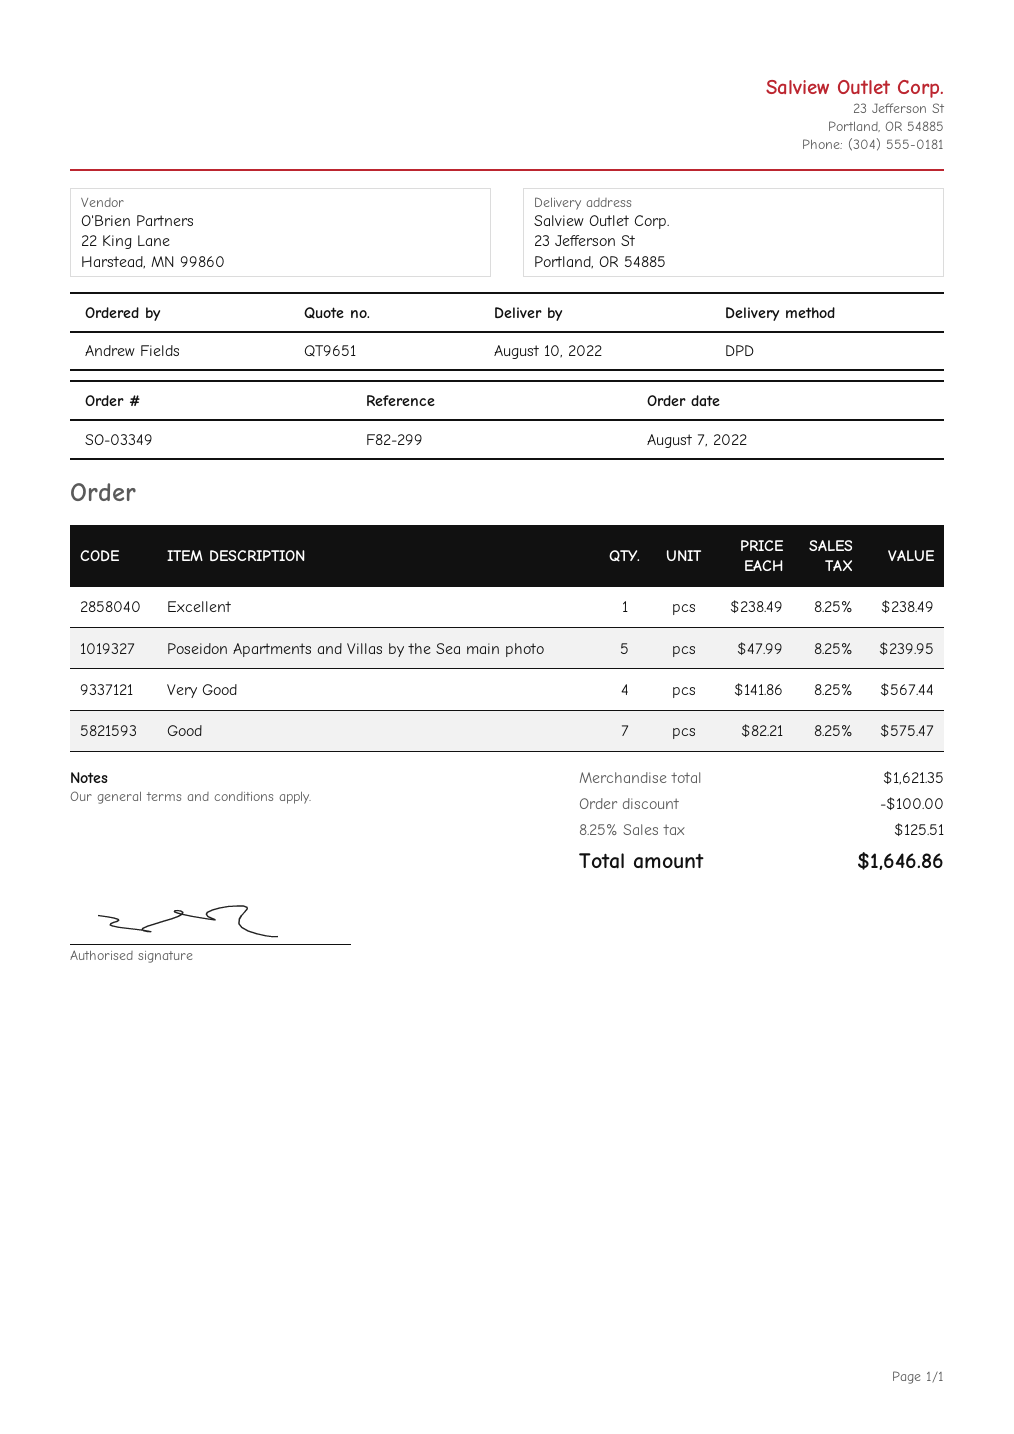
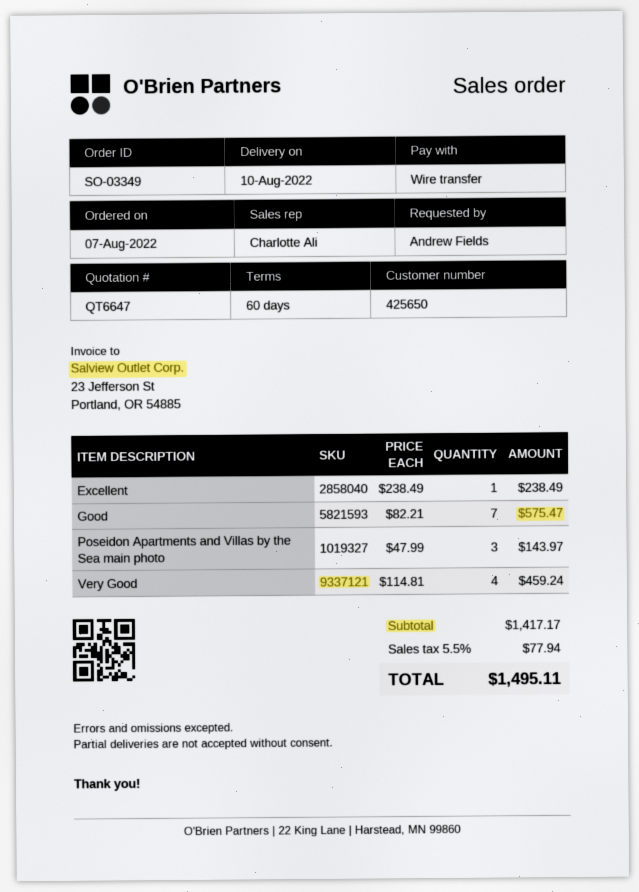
quote number: QT9651 -> QT6647
Poseidon Apartments and Villas by the Sea main photo: 5 x 47.99 = 239.95 -> 3 x 47.99 = 143.97
Very Good: 4 x 141.86 = 567.44 -> 4 x 114.81 = 459.24
subtotal: 1621.35 -> 1417.17
discount: 100.00 -> none
tax: 8.25% = 125.51 -> 5.5% = 77.94
total: 1646.86 -> 1495.11

